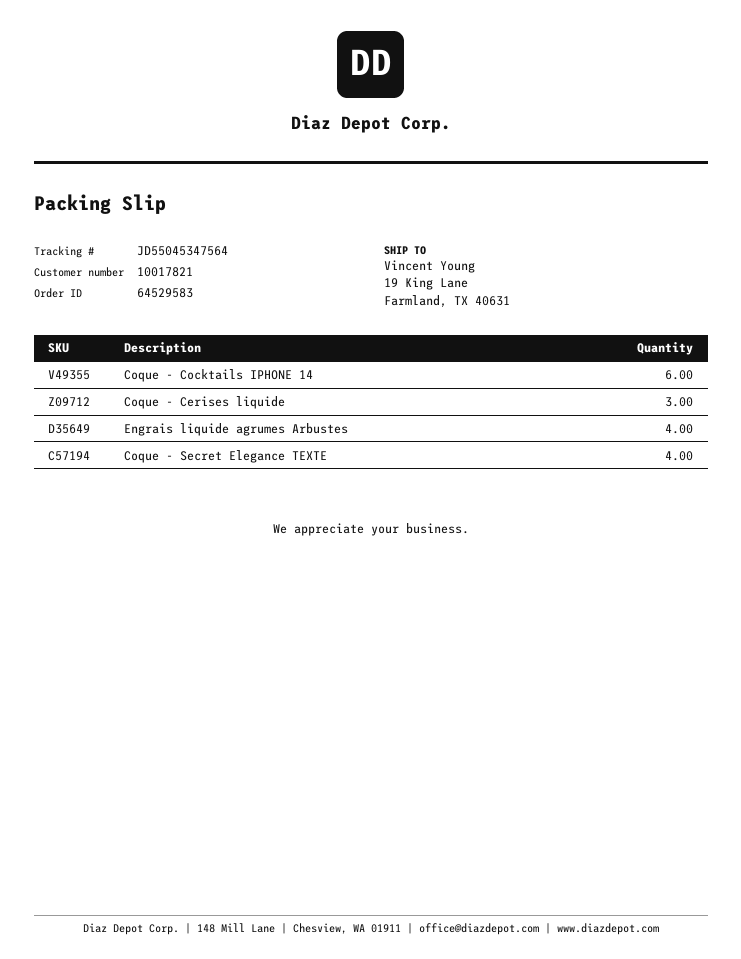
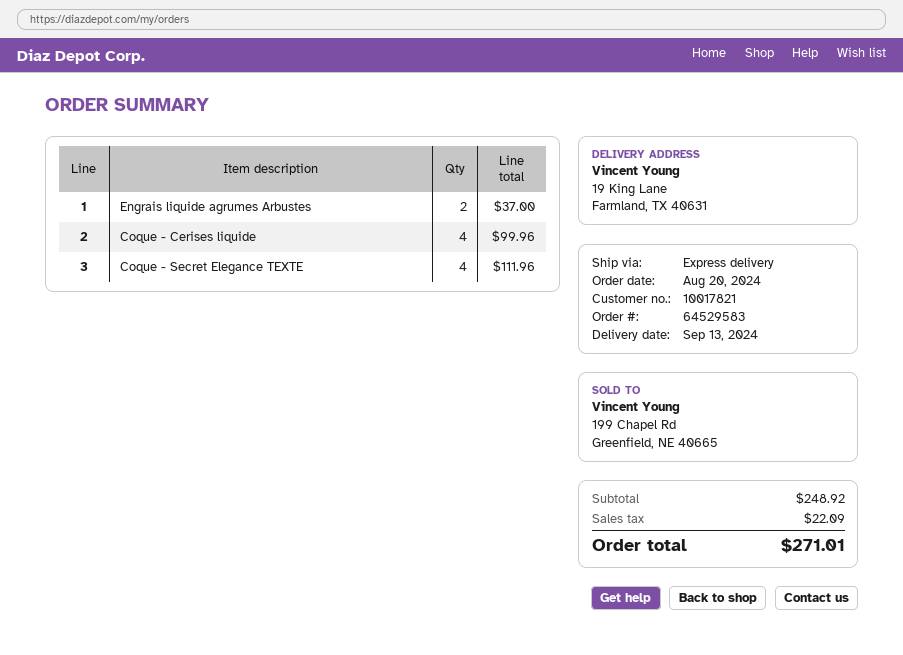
Coque - Cocktails IPHONE 14: 6 -> none
Coque - Cerises liquide: 3 -> 4
Engrais liquide agrumes Arbustes: 4 -> 2

